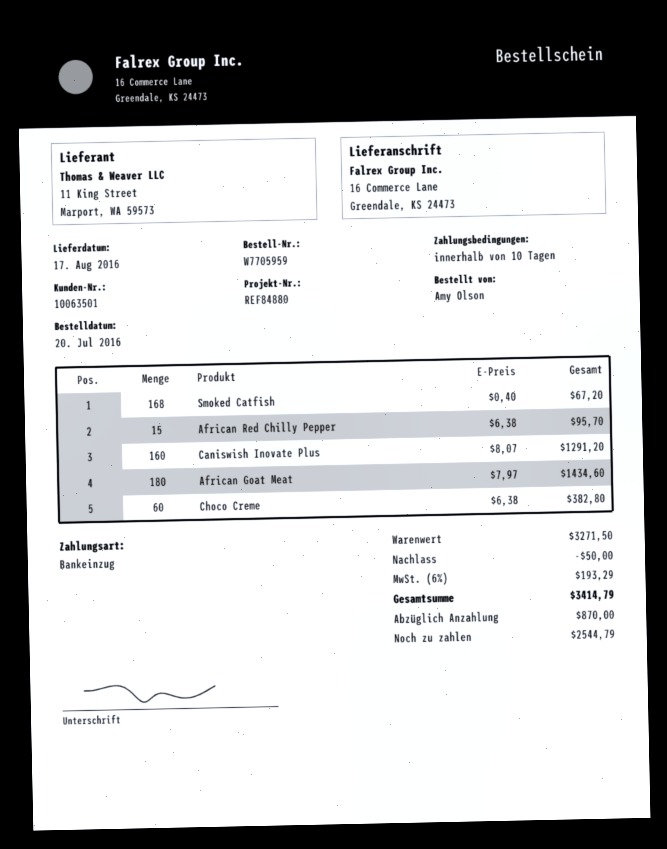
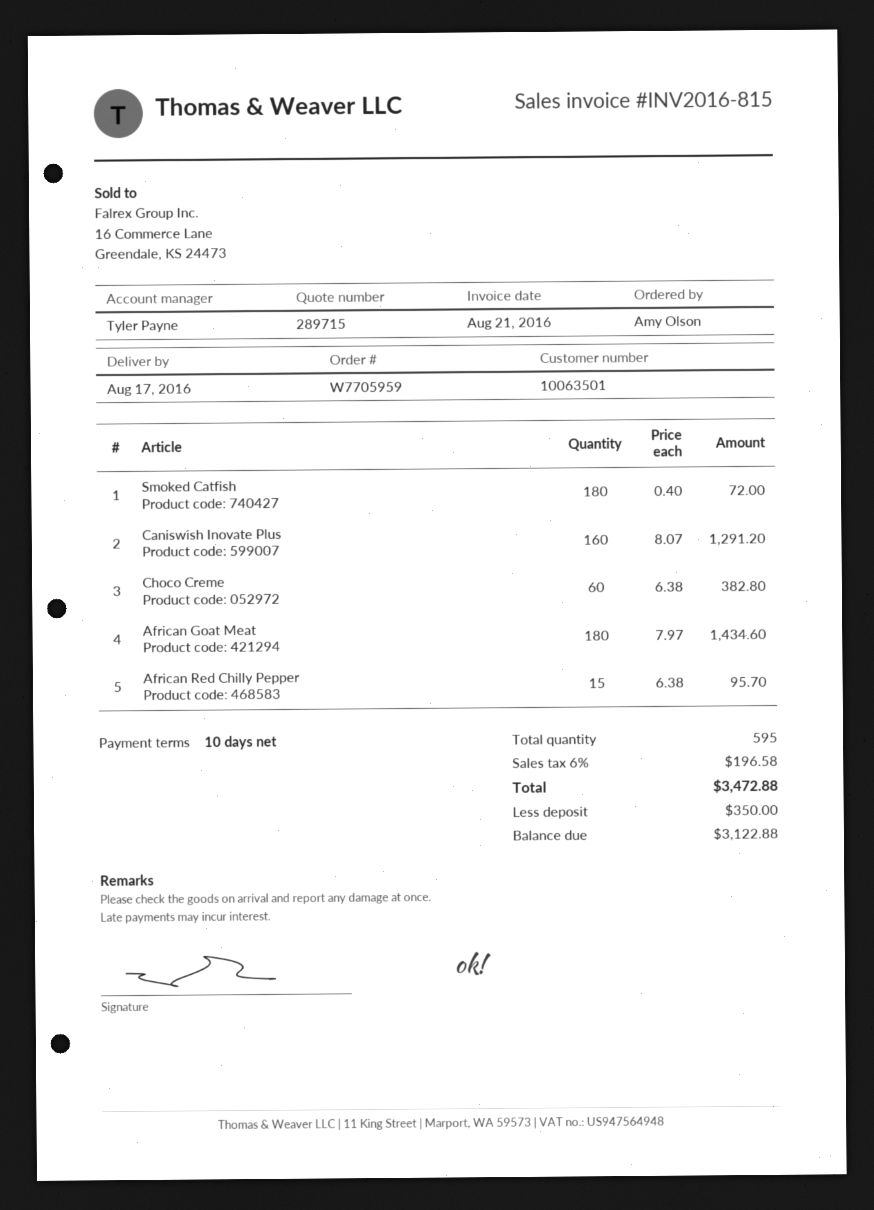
Smoked Catfish: 168 x 0.40 = 67.20 -> 180 x 0.40 = 72.00
discount: 50.00 -> none
tax: 6% = 193.29 -> 6% = 196.58
total: 3414.79 -> 3472.88
deposit: 870.00 -> 350.00
balance: 2544.79 -> 3122.88

